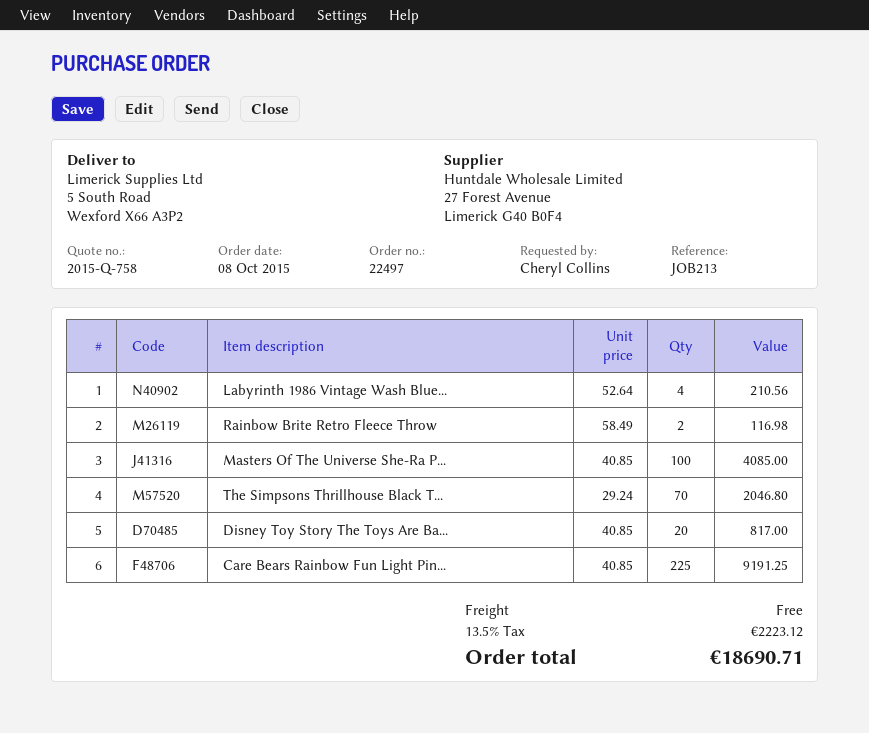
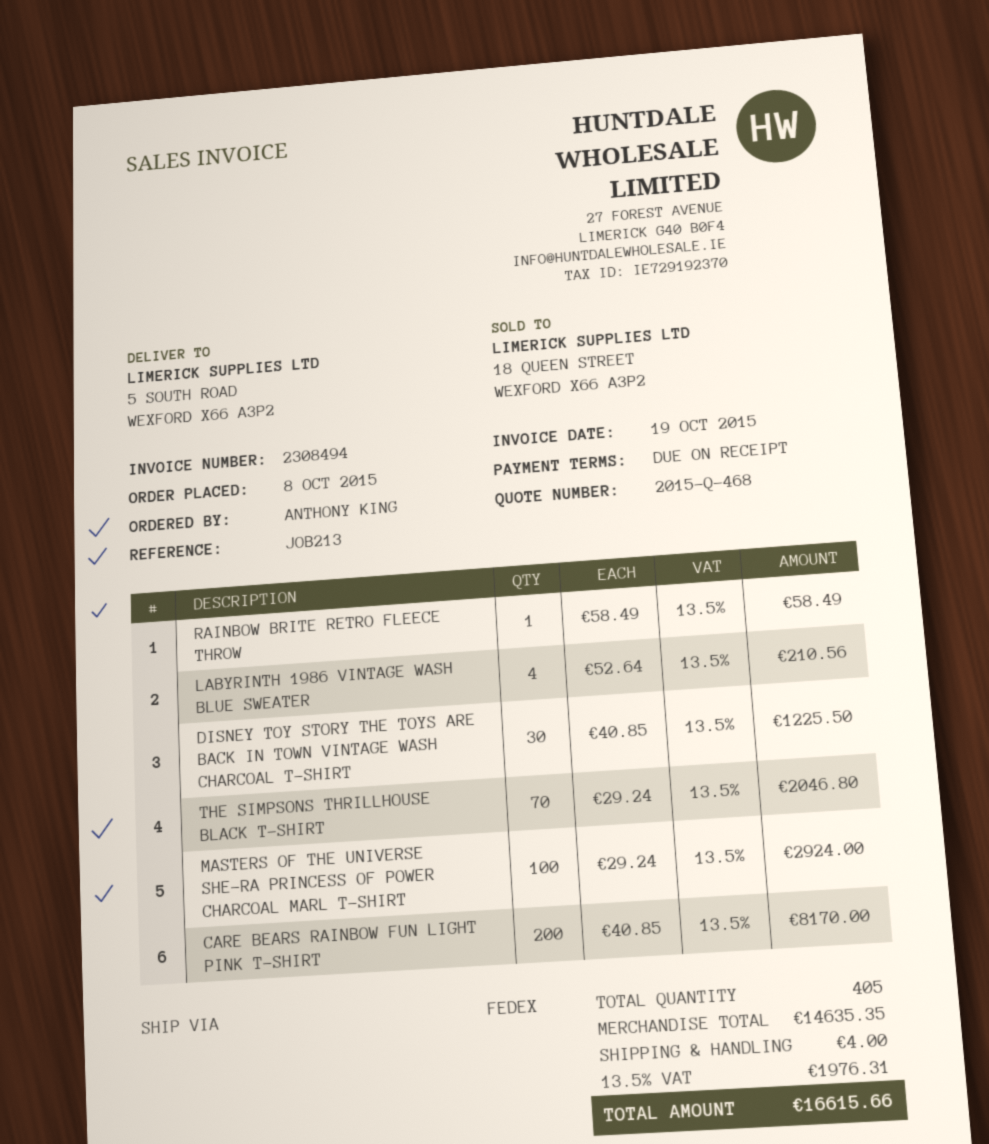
quote number: 2015-Q-758 -> 2015-Q-468
ordered by: Cheryl Collins -> ANTHONY KING
Rainbow Brite Retro Fleece Throw: 2 x 58.49 = 116.98 -> 1 x 58.49 = 58.49
Masters Of The Universe She-Ra P...: 100 x 40.85 = 4085.00 -> 100 x 29.24 = 2924.00
Disney Toy Story The Toys Are Ba...: 20 x 40.85 = 817.00 -> 30 x 40.85 = 1225.50
Care Bears Rainbow Fun Light Pin...: 225 x 40.85 = 9191.25 -> 200 x 40.85 = 8170.00
shipping: 0.00 -> 4.00
tax: 13.5% = 2223.12 -> 13.5% = 1976.31
total: 18690.71 -> 16615.66

